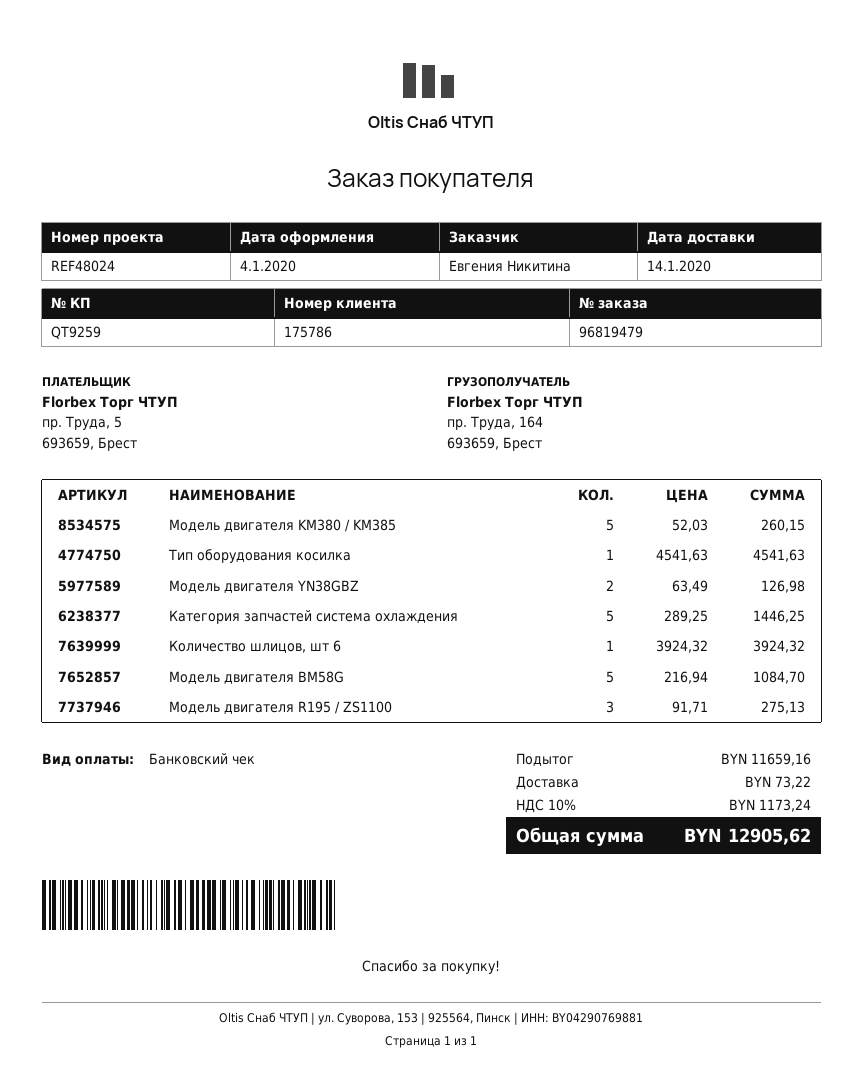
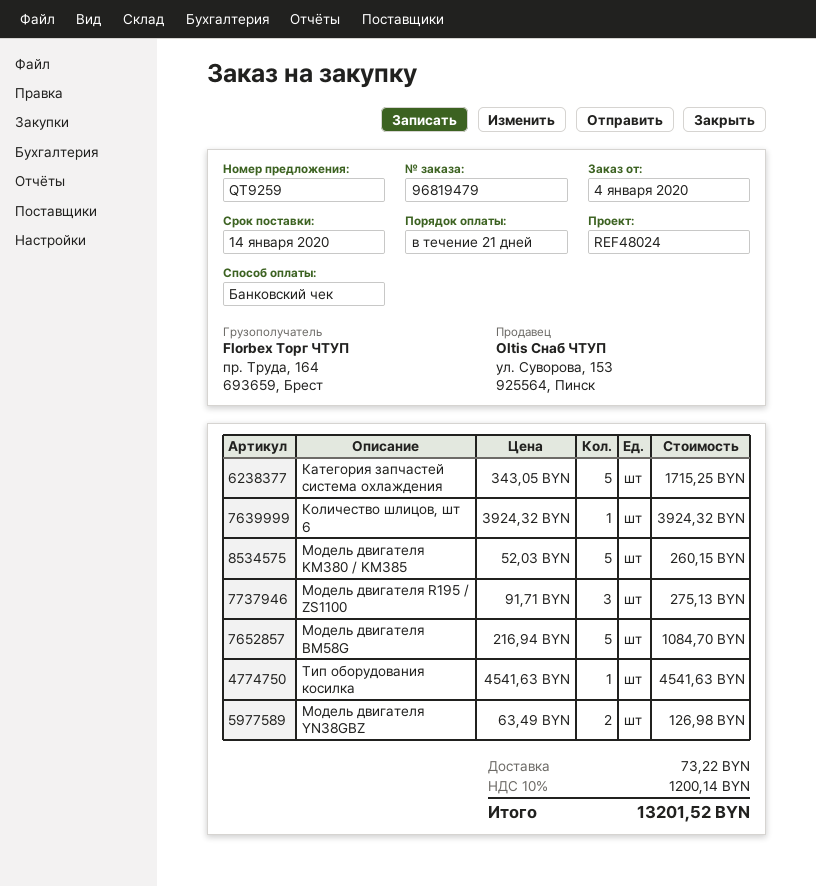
Категория запчастей система охлаждения: 5 x 289.25 = 1446.25 -> 5 x 343.05 = 1715.25
tax: 10% = 1173.24 -> 10% = 1200.14
total: 12905.62 -> 13201.52

